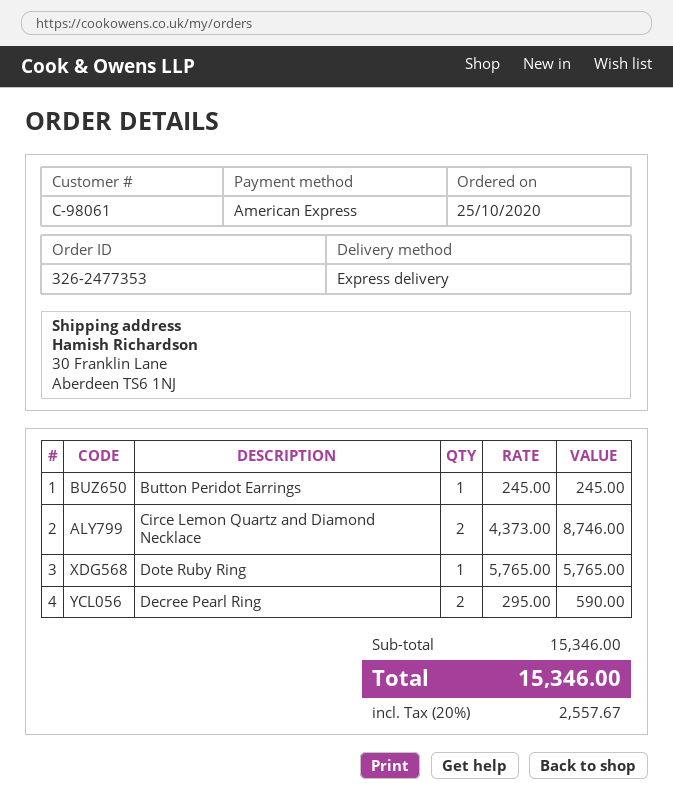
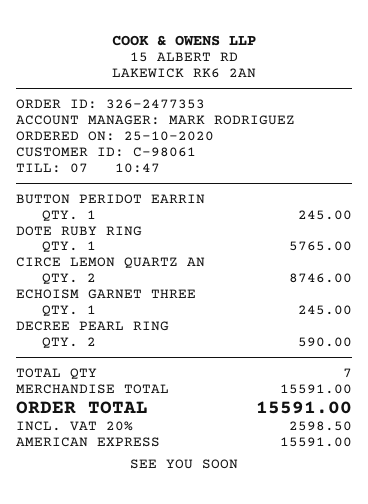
ECHOISM GARNET THREE: none -> 1 for 245.00
subtotal: 15346.00 -> 15591.00
tax: 20% = 2557.67 -> 20% = 2598.50
total: 15346.00 -> 15591.00

